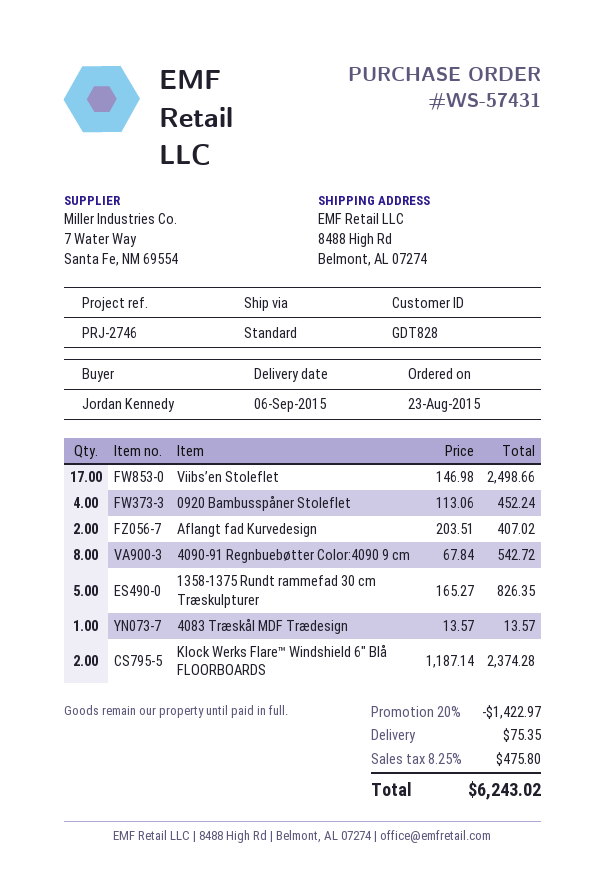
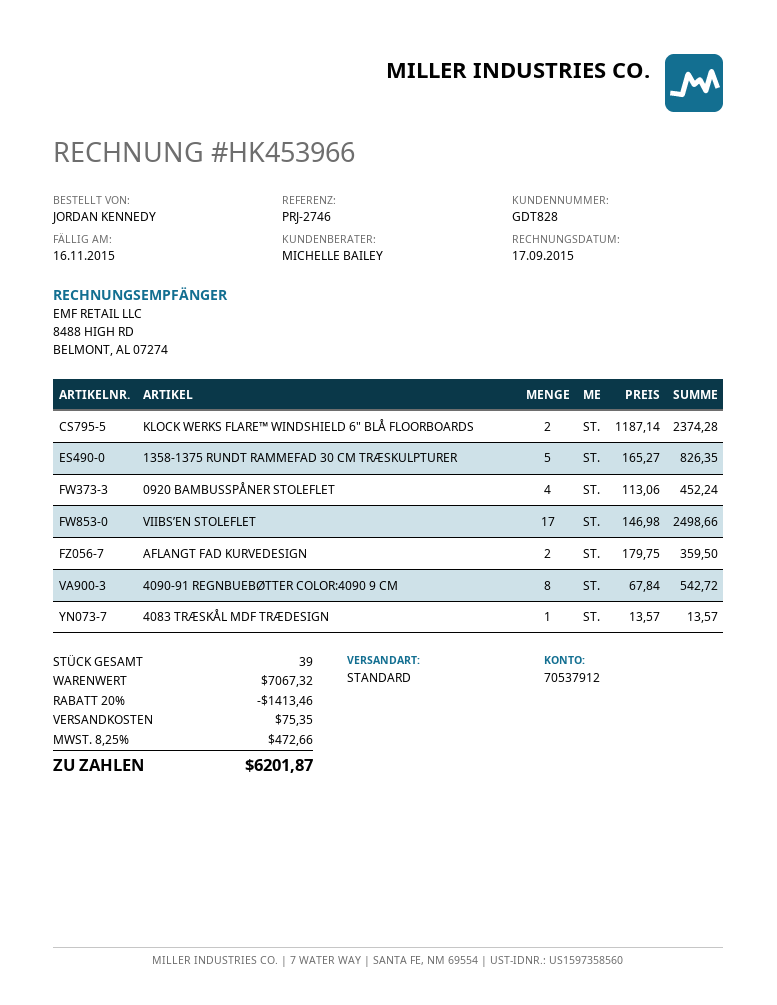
Aflangt fad Kurvedesign: 2 x 203.51 = 407.02 -> 2 x 179.75 = 359.50
discount: 20% = 1422.97 -> 20% = 1413.46
tax: 8.25% = 475.80 -> 8.25% = 472.66
total: 6243.02 -> 6201.87

